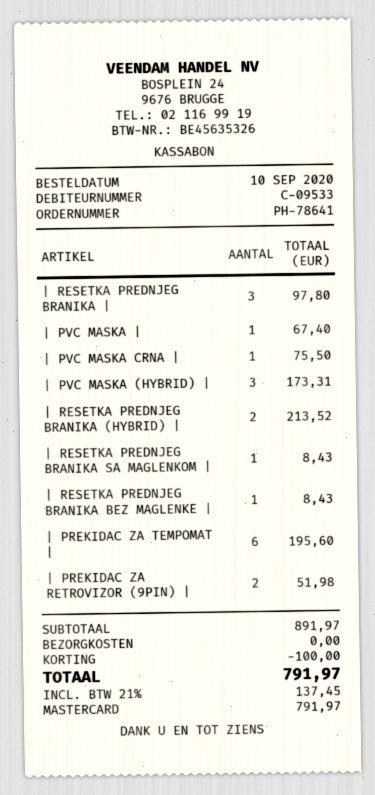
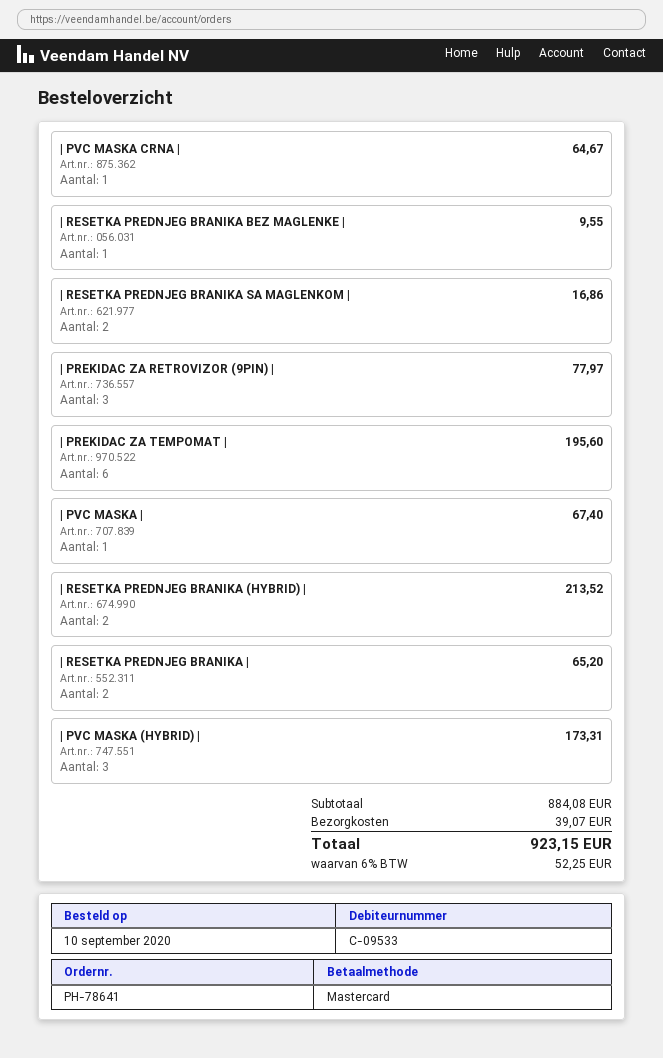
| RESETKA PREDNJEG BRANIKA |: 3 for 97.80 -> 2 for 65.20
| PVC MASKA CRNA |: 1 for 75.50 -> 1 for 64.67
| RESETKA PREDNJEG BRANIKA SA MAGLENKOM |: 1 for 8.43 -> 2 for 16.86
| RESETKA PREDNJEG BRANIKA BEZ MAGLENKE |: 1 for 8.43 -> 1 for 9.55
| PREKIDAC ZA RETROVIZOR (9PIN) |: 2 for 51.98 -> 3 for 77.97
subtotal: 891.97 -> 884.08
discount: 100.00 -> none
shipping: 0.00 -> 39.07
tax: 21% = 137.45 -> 6% = 52.25
total: 791.97 -> 923.15

